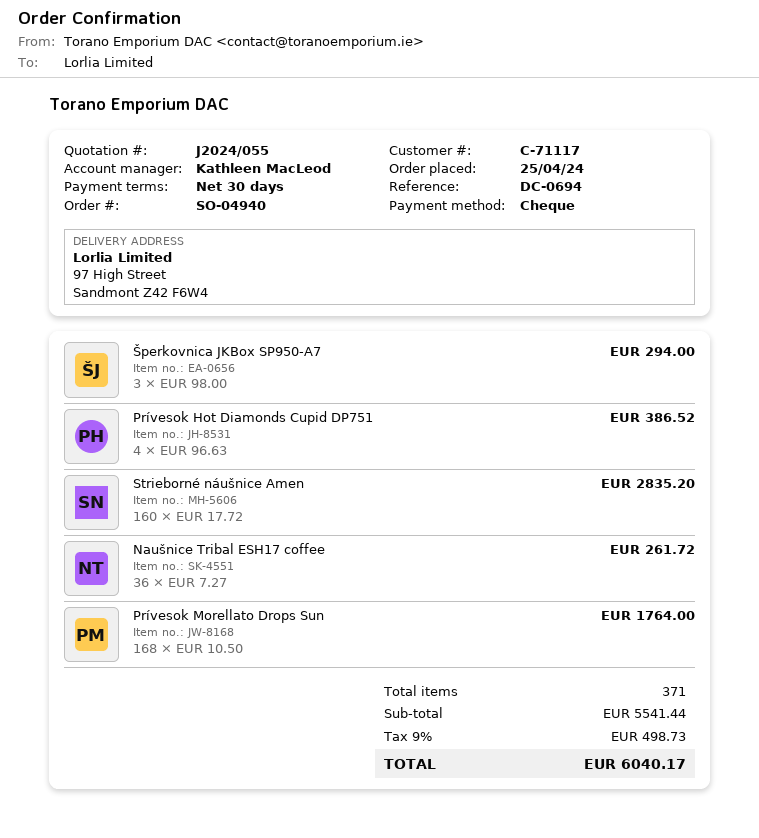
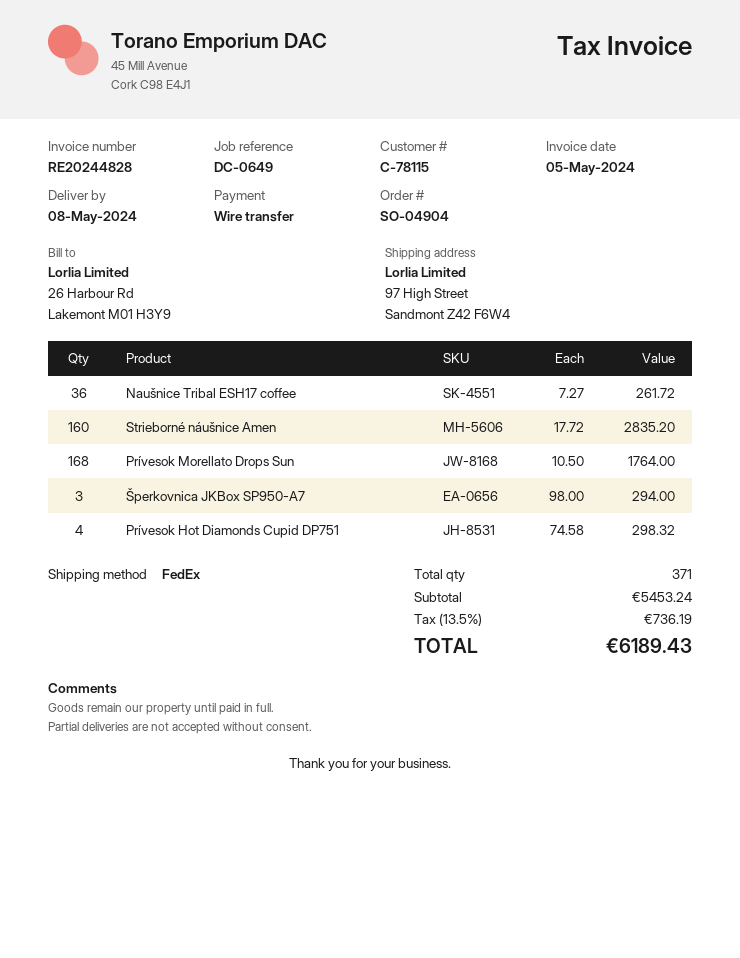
order number: SO-04940 -> SO-04904
customer number: C-71117 -> C-78115
reference: DC-0694 -> DC-0649
payment method: cheque -> bank transfer
Prívesok Hot Diamonds Cupid DP751: 4 x 96.63 = 386.52 -> 4 x 74.58 = 298.32
subtotal: 5541.44 -> 5453.24
tax: 9% = 498.73 -> 13.5% = 736.19
total: 6040.17 -> 6189.43

